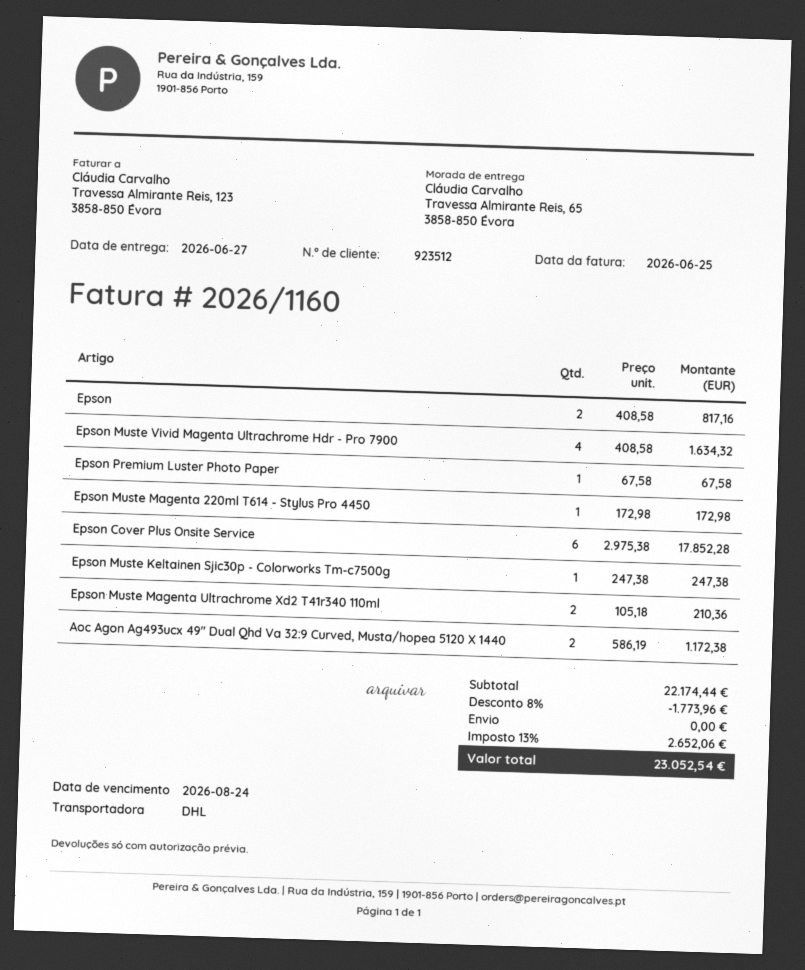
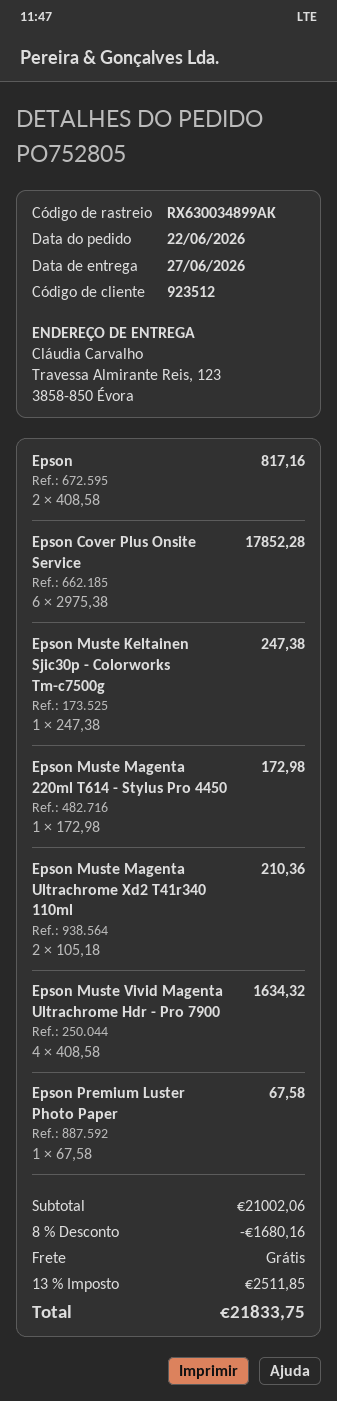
ship to: Travessa Almirante Reis, 65, 3858-850 Évora -> Travessa Almirante Reis, 123, 3858-850 Évora
Aoc Agon Ag493ucx 49" Dual Qhd Va 32:9 Curved, Musta/hopea 5120 X 1440: 2 x 586.19 = 1172.38 -> none
subtotal: 22174.44 -> 21002.06
discount: 8% = 1773.96 -> 8% = 1680.16
tax: 13% = 2652.06 -> 13% = 2511.85
total: 23052.54 -> 21833.75

